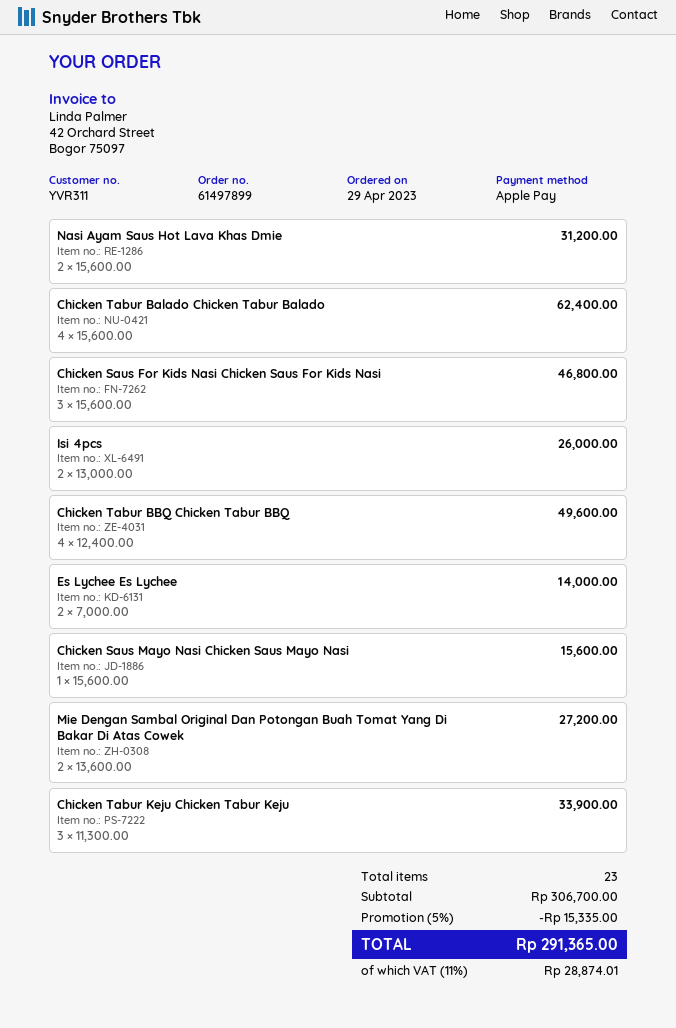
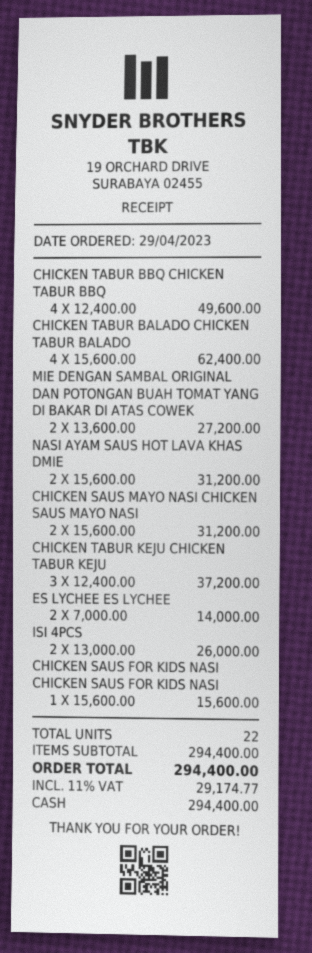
payment method: Apple Pay -> cash
Chicken Saus For Kids Nasi Chicken Saus For Kids Nasi: 3 x 15600.00 = 46800.00 -> 1 x 15600.00 = 15600.00
Chicken Saus Mayo Nasi Chicken Saus Mayo Nasi: 1 x 15600.00 = 15600.00 -> 2 x 15600.00 = 31200.00
Chicken Tabur Keju Chicken Tabur Keju: 3 x 11300.00 = 33900.00 -> 3 x 12400.00 = 37200.00
total quantity: 23 -> 22
subtotal: 306700.00 -> 294400.00
discount: 5% = 15335.00 -> none
tax: 11% = 28874.01 -> 11% = 29174.77
total: 291365.00 -> 294400.00

